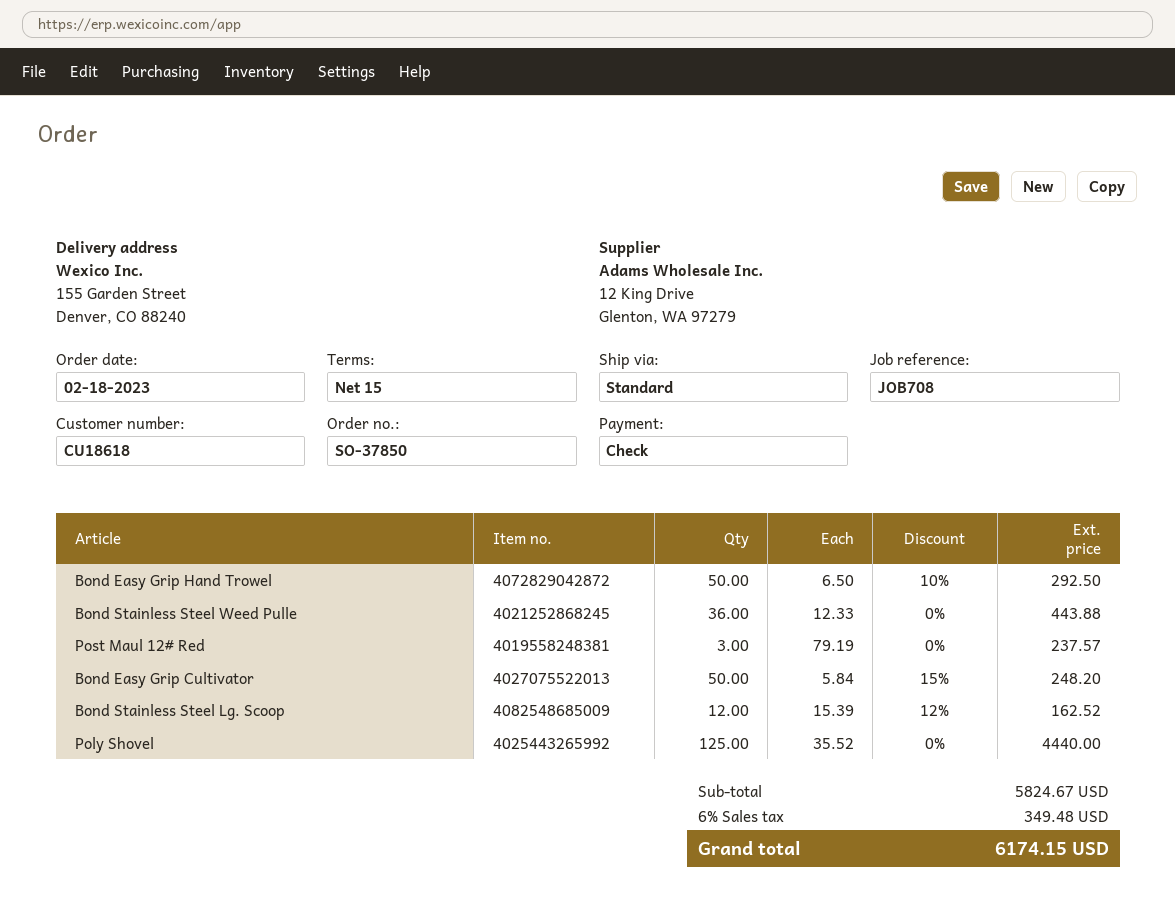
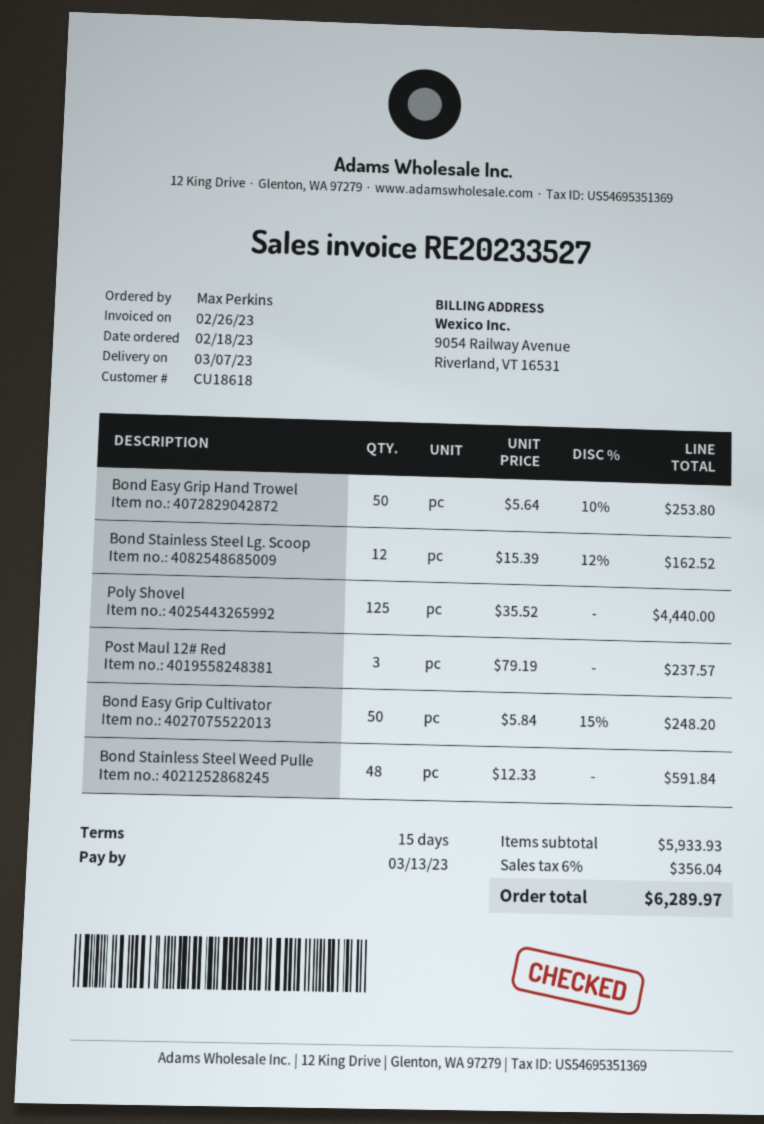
Bond Easy Grip Hand Trowel: 50 x 6.50 - 10% = 292.50 -> 50 x 5.64 - 10% = 253.80
Bond Stainless Steel Weed Pulle: 36 x 12.33 = 443.88 -> 48 x 12.33 = 591.84
subtotal: 5824.67 -> 5933.93
tax: 6% = 349.48 -> 6% = 356.04
total: 6174.15 -> 6289.97

